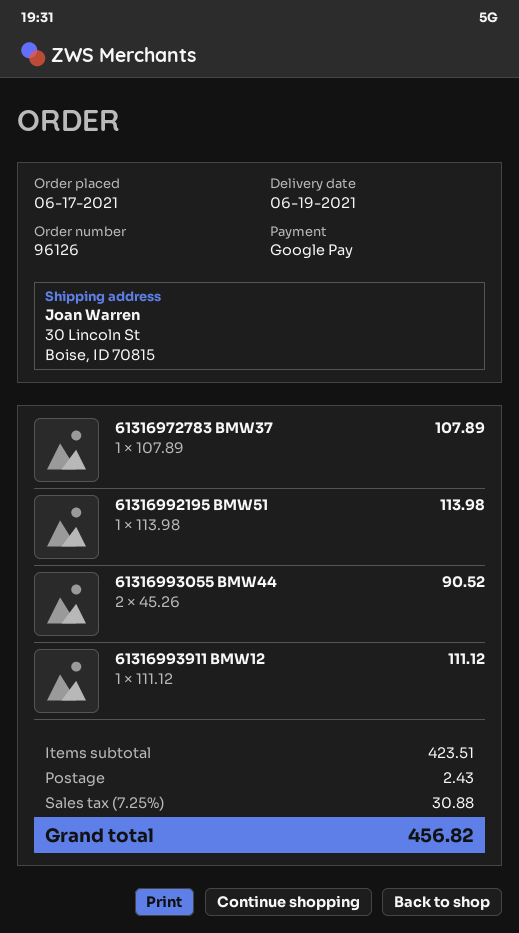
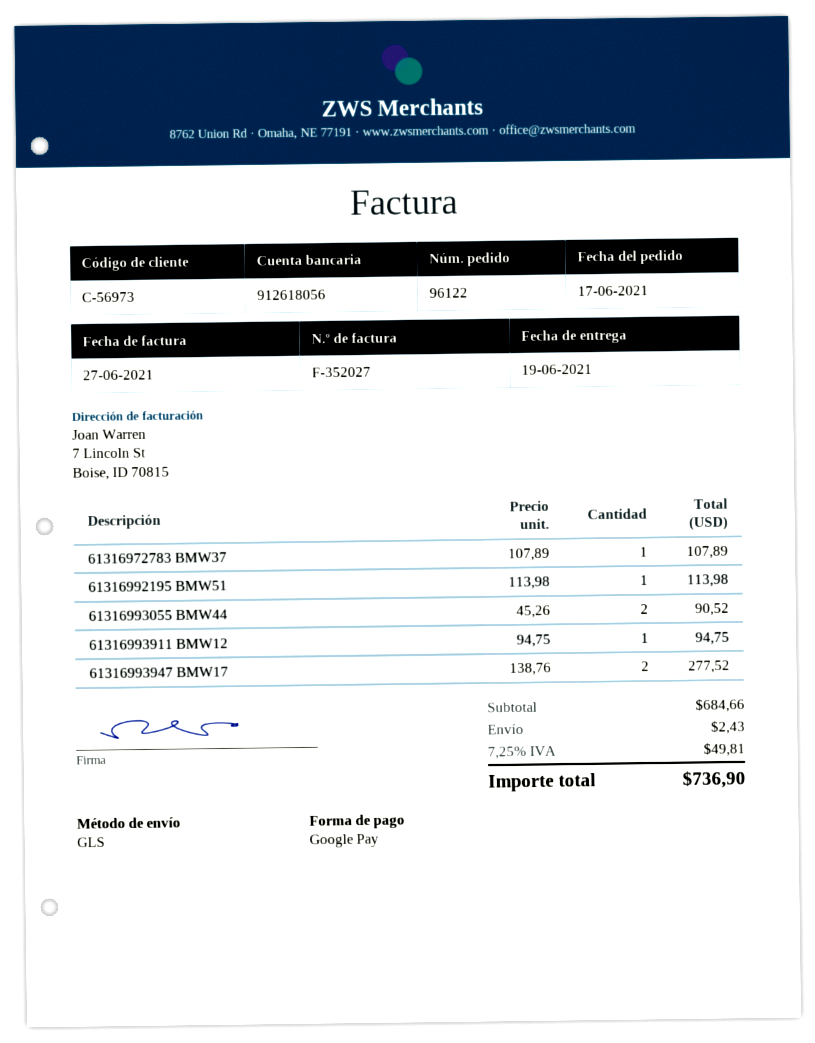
order number: 96126 -> 96122
61316993911 BMW12: 1 x 111.12 = 111.12 -> 1 x 94.75 = 94.75
61316993947 BMW17: none -> 2 x 138.76 = 277.52
subtotal: 423.51 -> 684.66
tax: 7.25% = 30.88 -> 7.25% = 49.81
total: 456.82 -> 736.90

